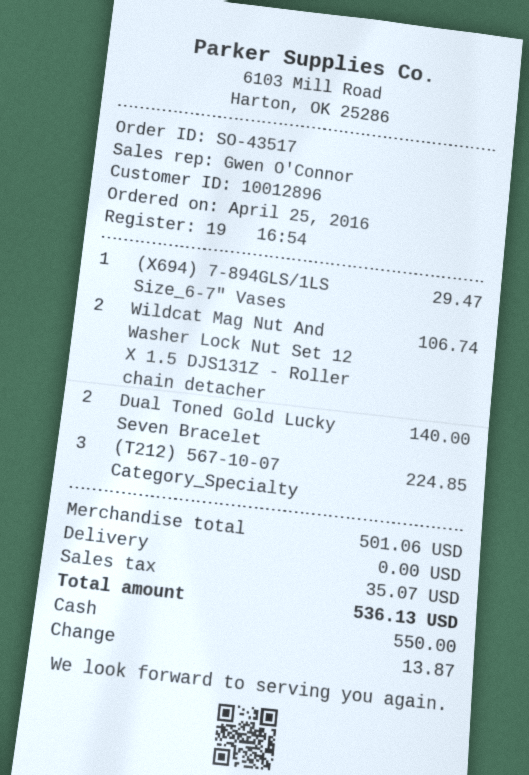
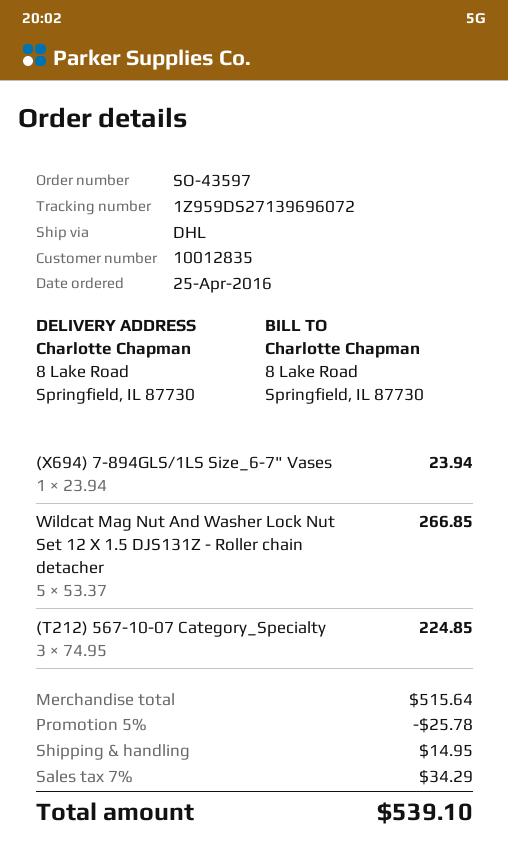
order number: SO-43517 -> SO-43597
customer number: 10012896 -> 10012835
(X694) 7-894GLS/1LS Size_6-7" Vases: 1 for 29.47 -> 1 for 23.94
Wildcat Mag Nut And Washer Lock Nut Set 12 X 1.5 DJS131Z - Roller chain detacher: 2 for 106.74 -> 5 for 266.85
Dual Toned Gold Lucky Seven Bracelet: 2 for 140.00 -> none
subtotal: 501.06 -> 515.64
discount: none -> 5% = 25.78
shipping: 0.00 -> 14.95
tax: 35.07 -> 34.29
total: 536.13 -> 539.10

